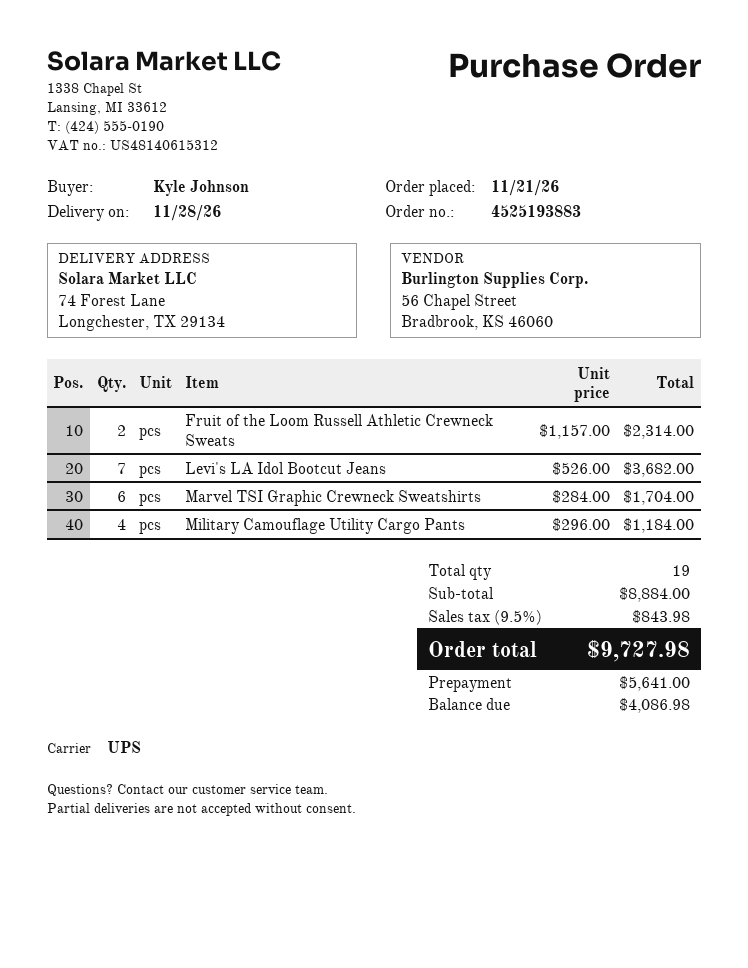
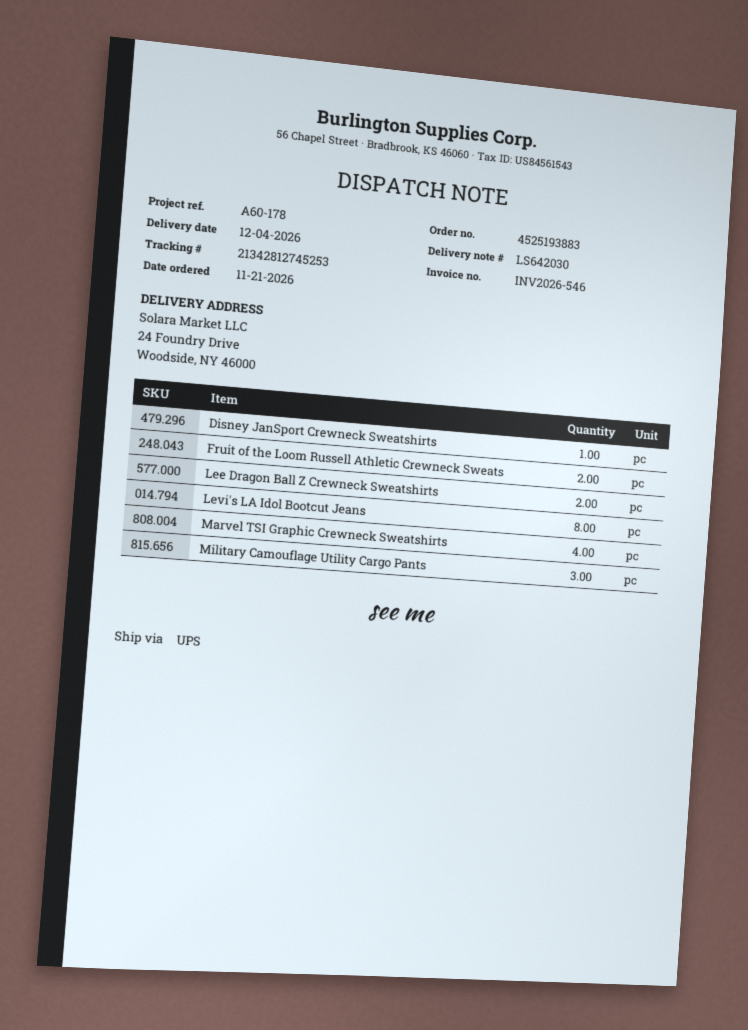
delivery date: 2026-11-28 -> 2026-12-04
ship to: 74 Forest Lane, Longchester, TX 29134 -> 24 Foundry Drive, Woodside, NY 46000
Levi's LA Idol Bootcut Jeans: 7 -> 8
Marvel TSI Graphic Crewneck Sweatshirts: 6 -> 4
Military Camouflage Utility Cargo Pants: 4 -> 3
Disney JanSport Crewneck Sweatshirts: none -> 1
Lee Dragon Ball Z Crewneck Sweatshirts: none -> 2

